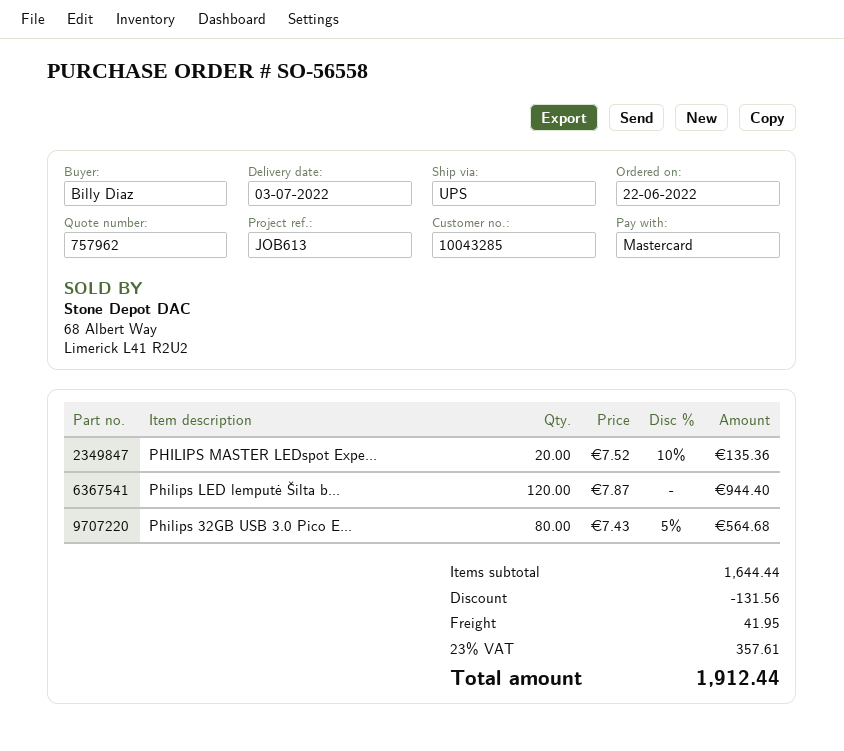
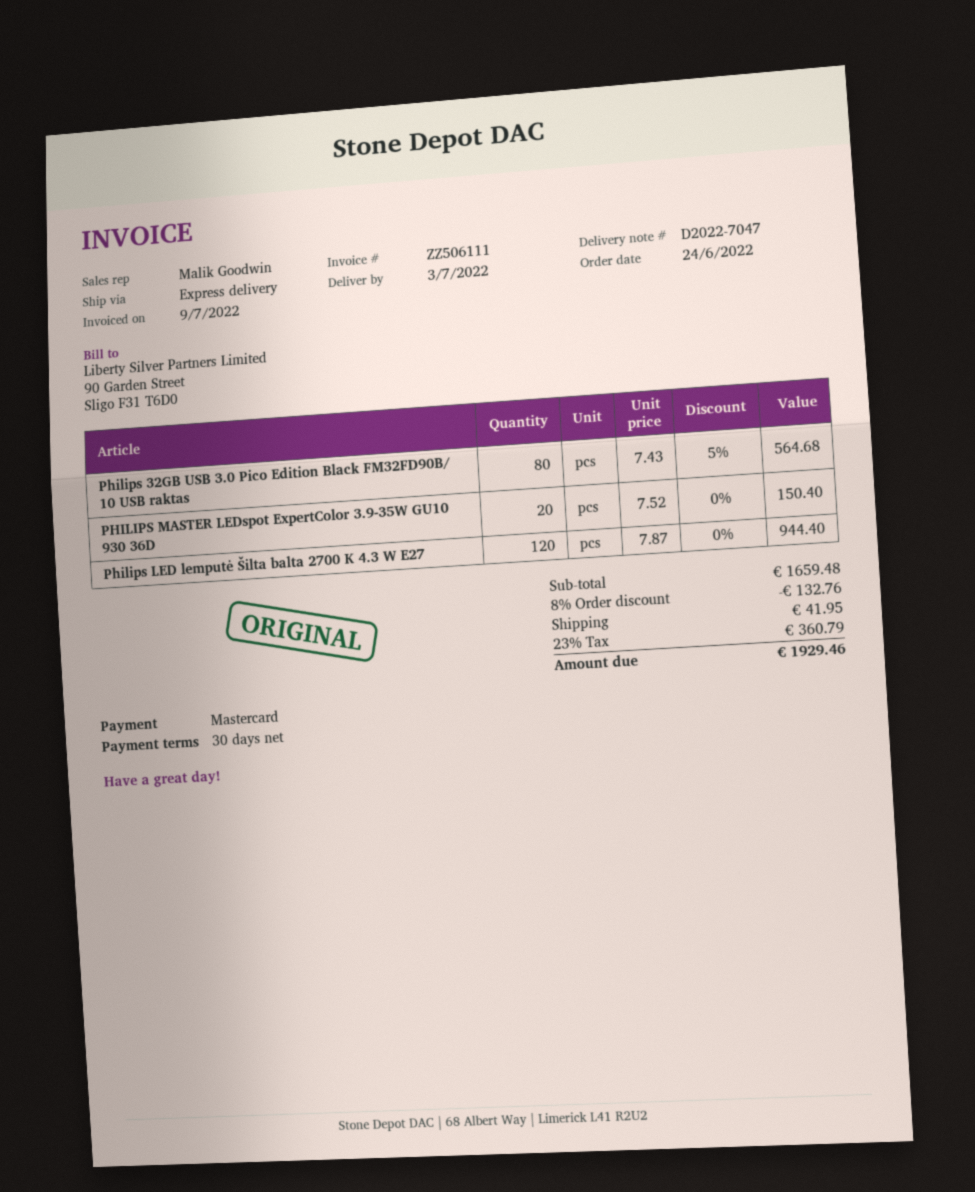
order date: 2022-06-22 -> 2022-06-24
shipping method: UPS -> express
PHILIPS MASTER LEDspot Expe...: 20 x 7.52 - 10% = 135.36 -> 20 x 7.52 = 150.40
subtotal: 1644.44 -> 1659.48
discount: 131.56 -> 132.76
tax: 23% = 357.61 -> 23% = 360.79
total: 1912.44 -> 1929.46

